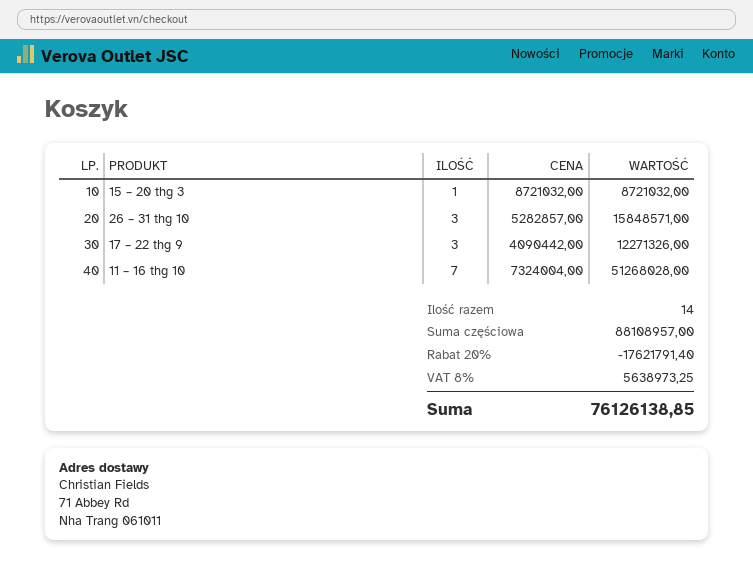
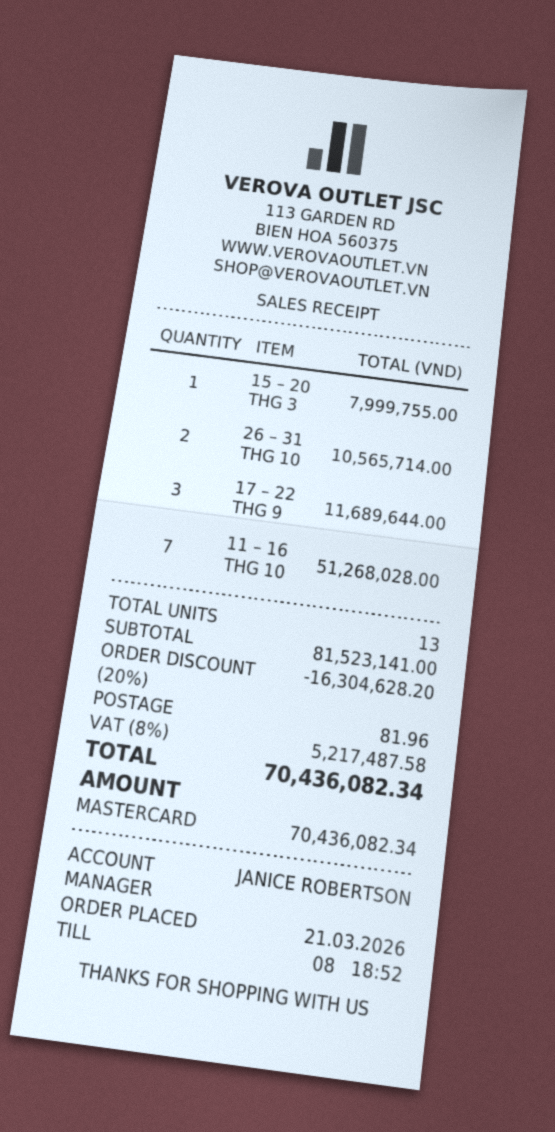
15 – 20 thg 3: 1 for 8721032.00 -> 1 for 7999755.00
26 – 31 thg 10: 3 for 15848571.00 -> 2 for 10565714.00
17 – 22 thg 9: 3 for 12271326.00 -> 3 for 11689644.00
total quantity: 14 -> 13
subtotal: 88108957.00 -> 81523141.00
discount: 20% = 17621791.40 -> 20% = 16304628.20
shipping: none -> 81.96
tax: 8% = 5638973.25 -> 8% = 5217487.58
total: 76126138.85 -> 70436082.34

